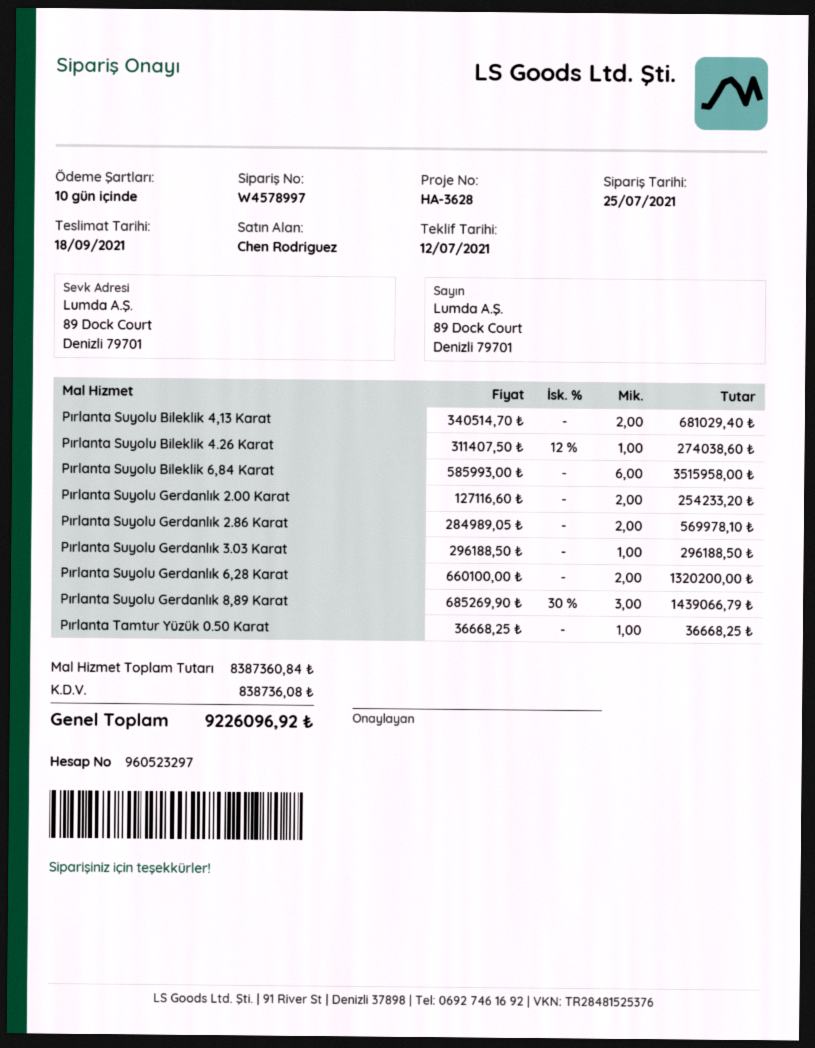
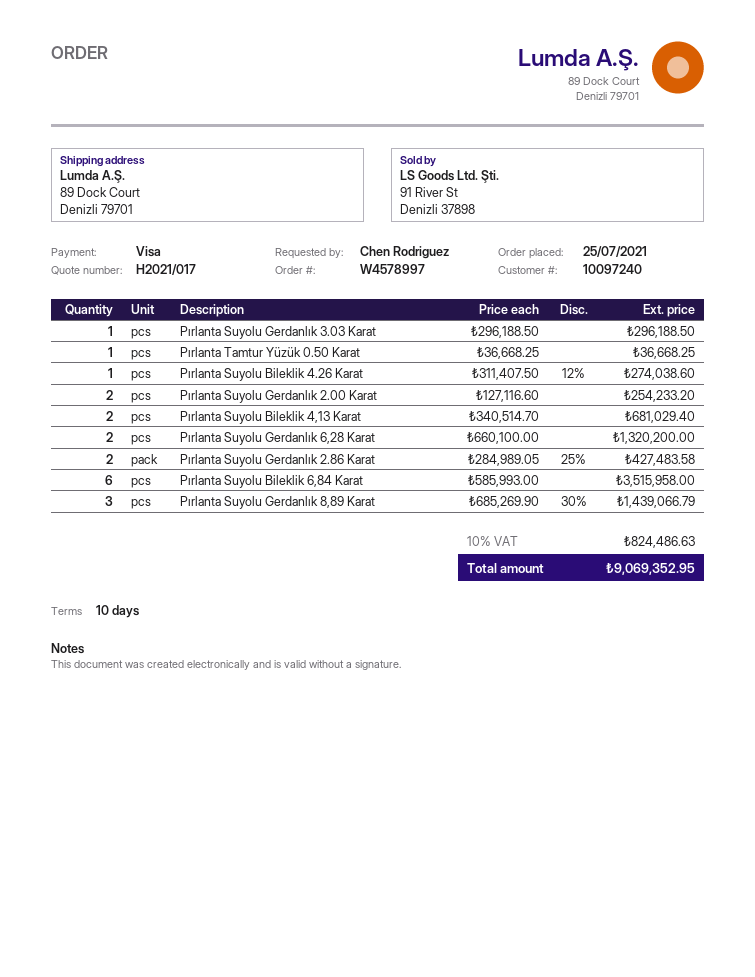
Pırlanta Suyolu Gerdanlık 2.86 Karat: 2 x 284989.05 = 569978.10 -> 2 x 284989.05 - 25% = 427483.58
tax: 838736.08 -> 824486.63
total: 9226096.92 -> 9069352.95

